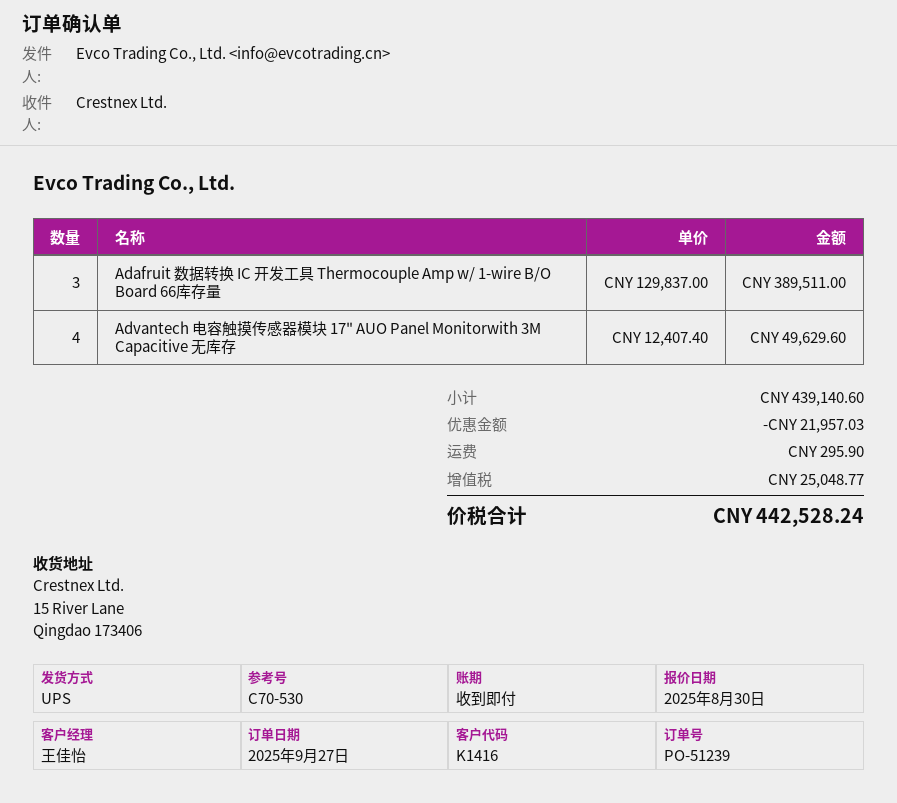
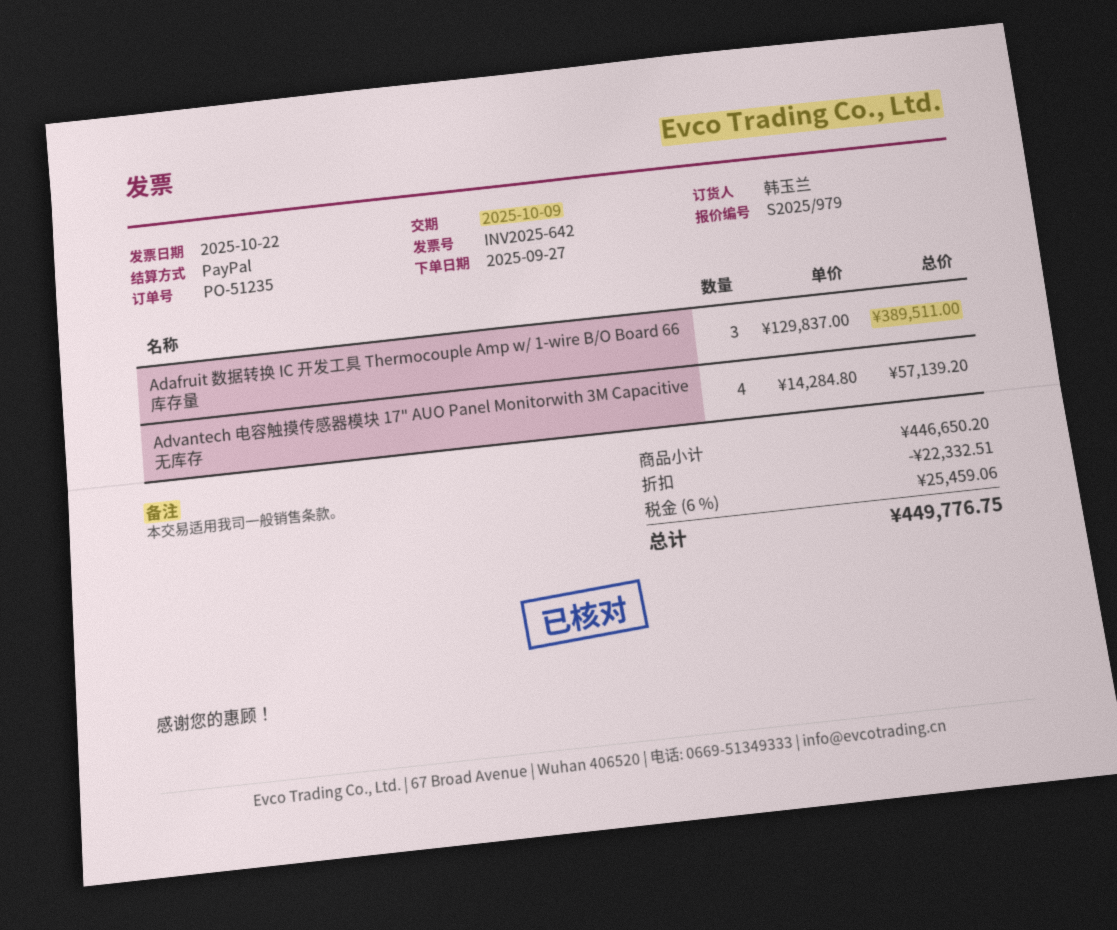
order number: PO-51239 -> PO-51235
Advantech 电容触摸传感器模块 17" AUO Panel Monitorwith 3M Capacitive 无库存: 4 x 12407.40 = 49629.60 -> 4 x 14284.80 = 57139.20
subtotal: 439140.60 -> 446650.20
discount: 21957.03 -> 22332.51
shipping: 295.90 -> none
tax: 25048.77 -> 25459.06
total: 442528.24 -> 449776.75

